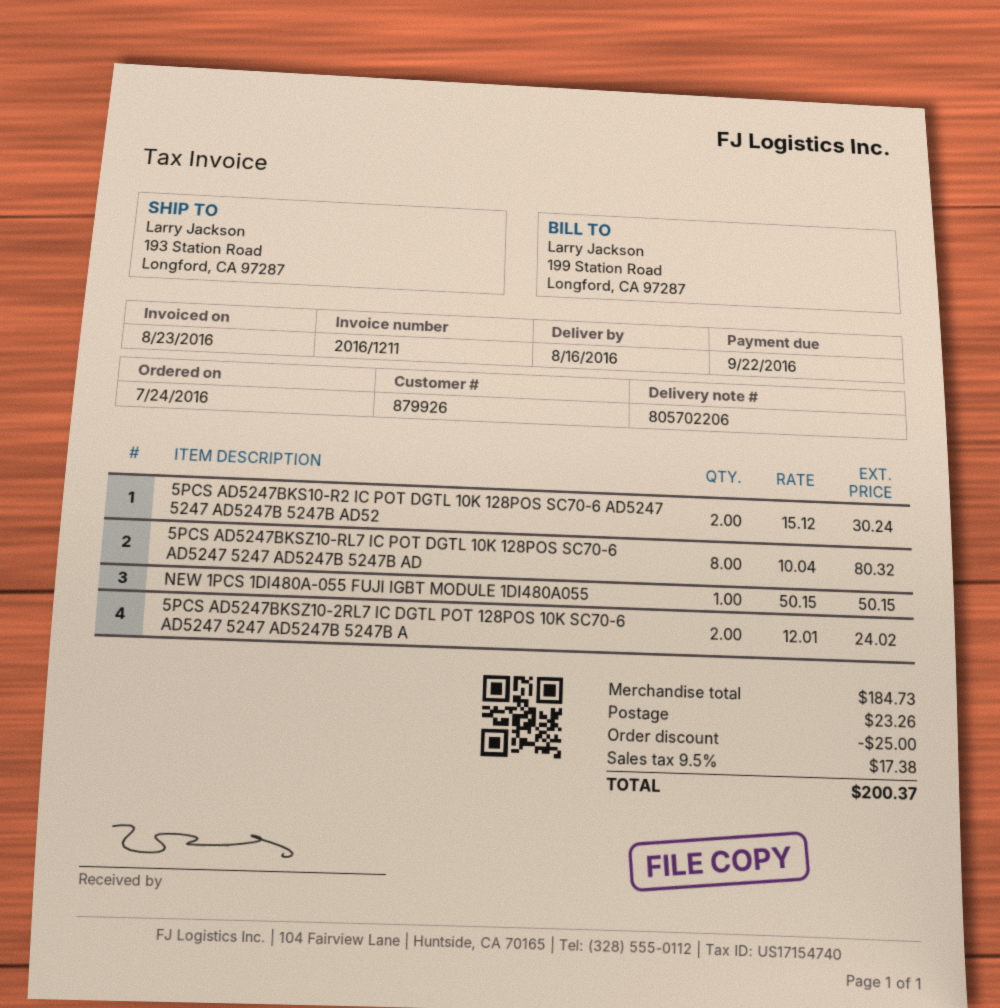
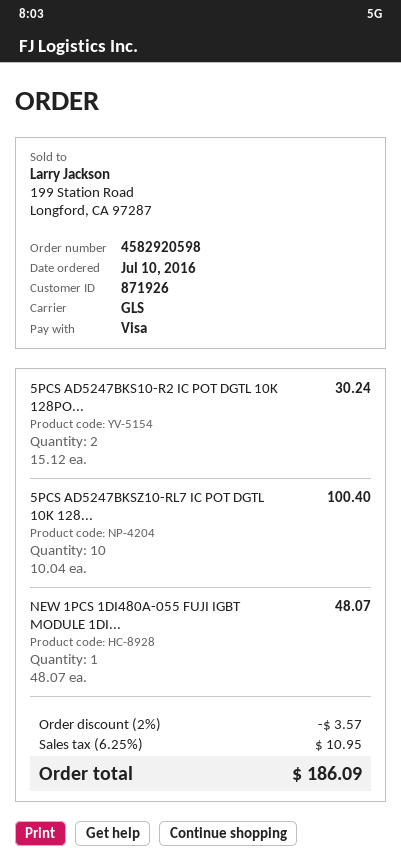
order date: 2016-07-24 -> 2016-07-10
customer number: 879926 -> 871926
5PCS AD5247BKSZ10-RL7 IC POT DGTL 10K 128POS SC70-6 AD5247 5247 AD5247B 5247B AD: 8 x 10.04 = 80.32 -> 10 x 10.04 = 100.40
NEW 1PCS 1DI480A-055 FUJI IGBT MODULE 1DI480A055: 1 x 50.15 = 50.15 -> 1 x 48.07 = 48.07
5PCS AD5247BKSZ10-2RL7 IC DGTL POT 128POS 10K SC70-6 AD5247 5247 AD5247B 5247B A: 2 x 12.01 = 24.02 -> none
discount: 25.00 -> 3.57
shipping: 23.26 -> none
tax: 9.5% = 17.38 -> 6.25% = 10.95
total: 200.37 -> 186.09

